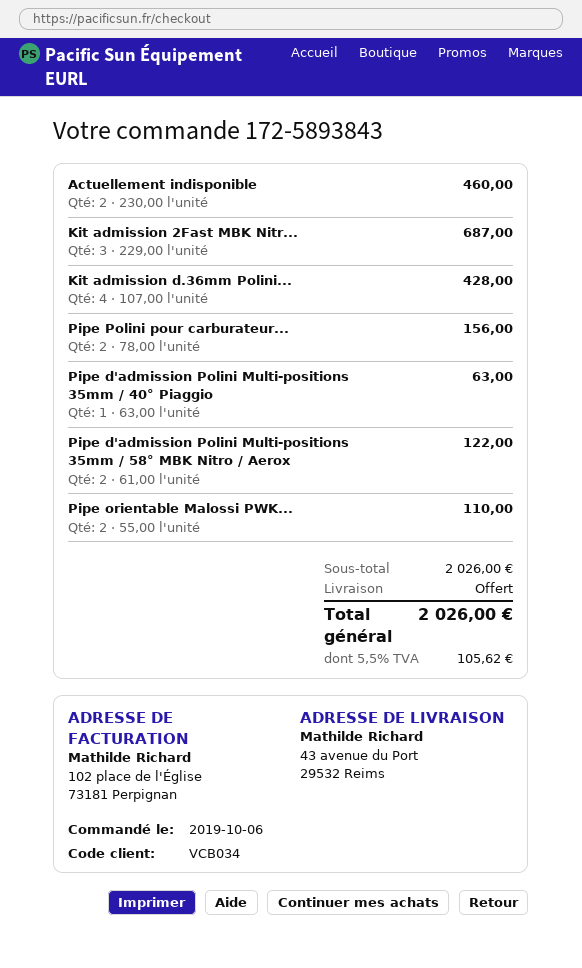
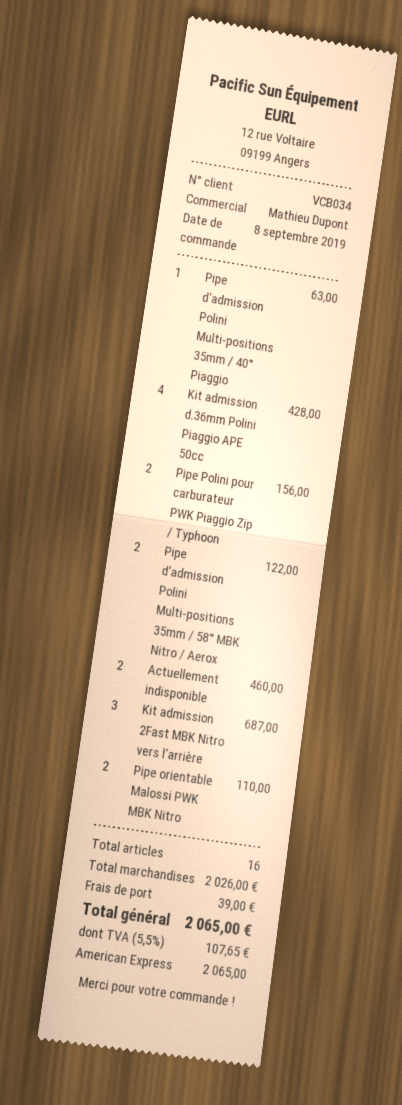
order date: 2019-10-06 -> 2019-09-08
shipping: 0.00 -> 39.00
tax: 5.5% = 105.62 -> 5.5% = 107.65
total: 2026.00 -> 2065.00

